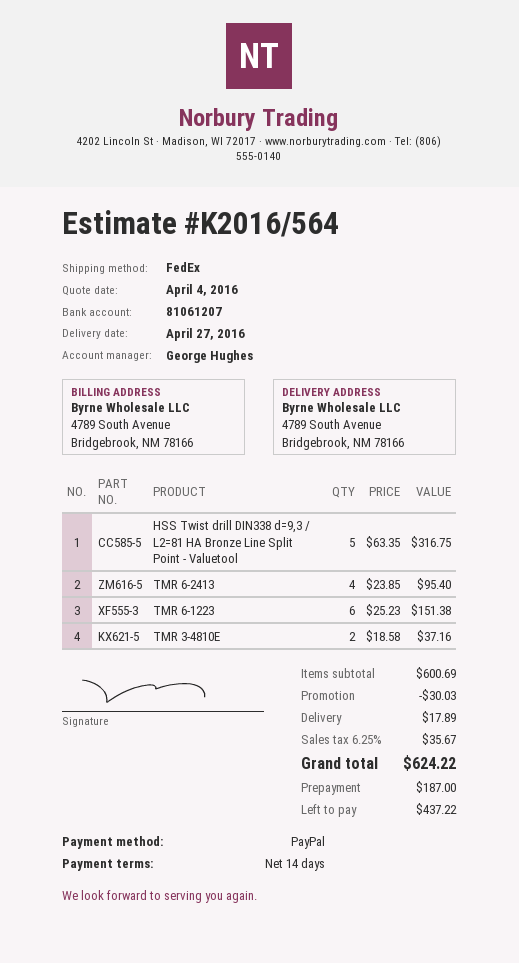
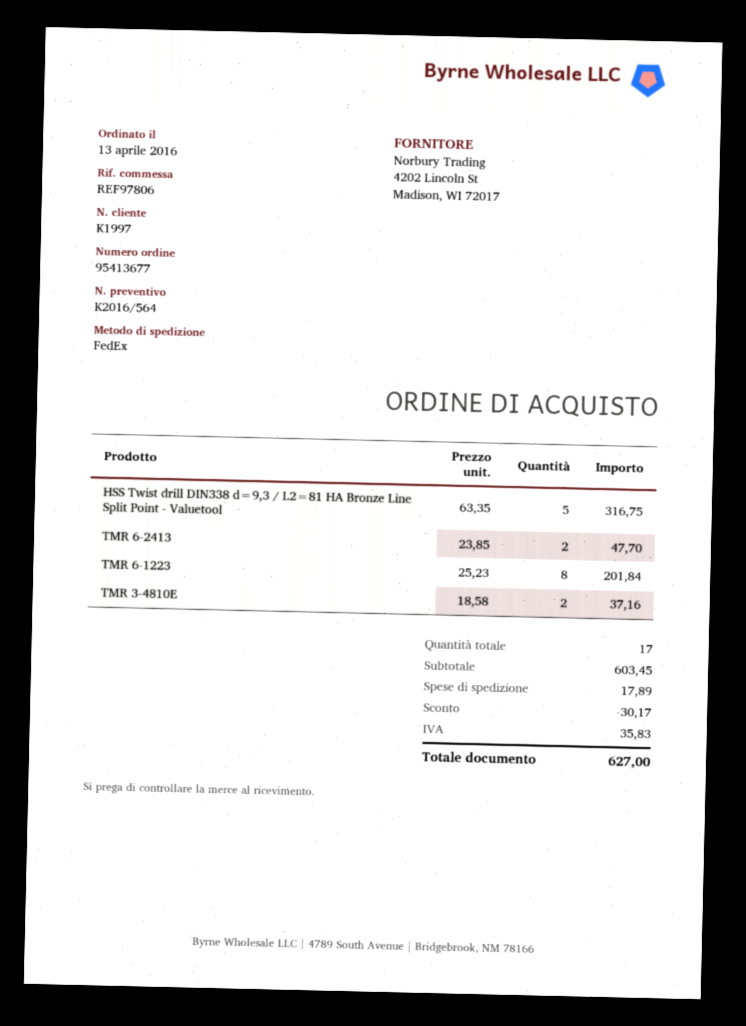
TMR 6-2413: 4 x 23.85 = 95.40 -> 2 x 23.85 = 47.70
TMR 6-1223: 6 x 25.23 = 151.38 -> 8 x 25.23 = 201.84
subtotal: 600.69 -> 603.45
discount: 30.03 -> 30.17
tax: 35.67 -> 35.83
total: 624.22 -> 627.00

